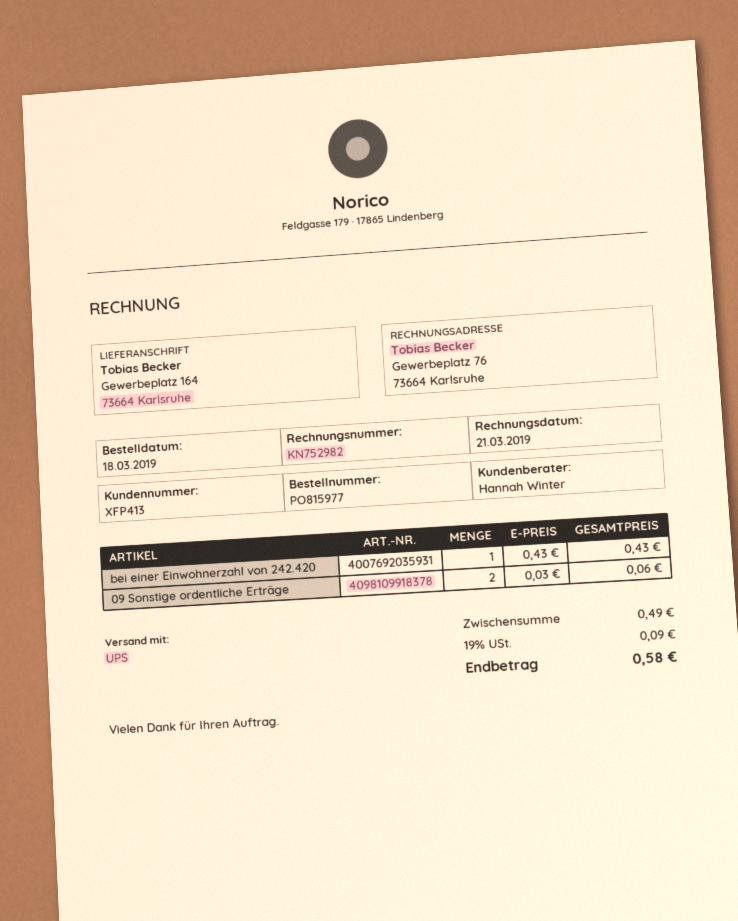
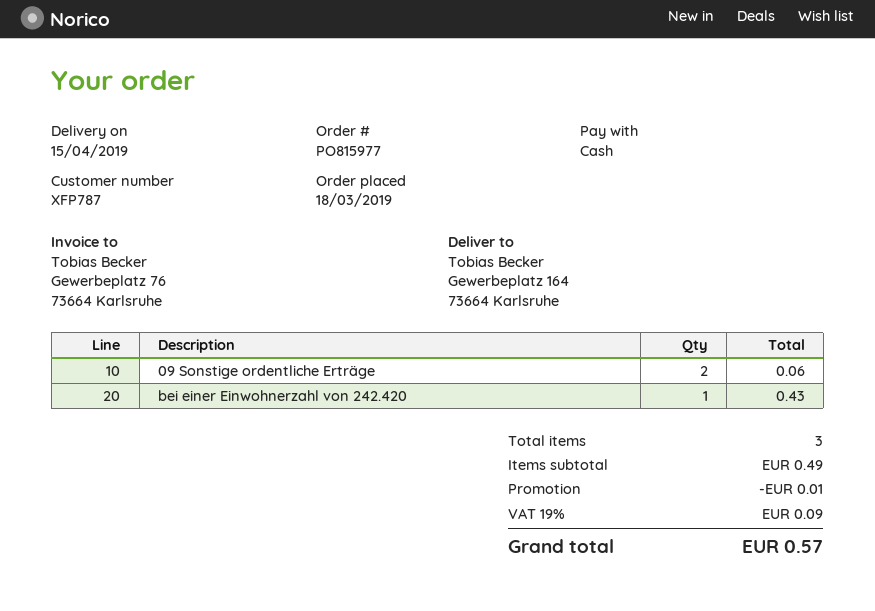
customer number: XFP413 -> XFP787
discount: none -> 0.01
total: 0.58 -> 0.57

